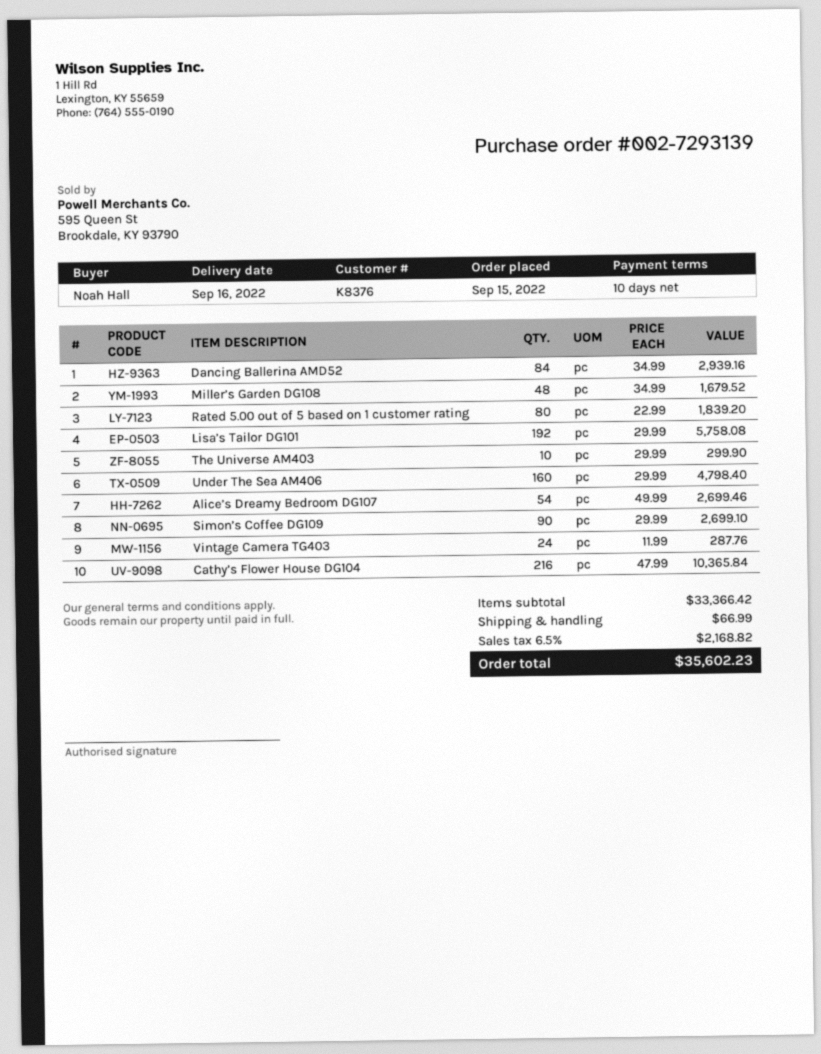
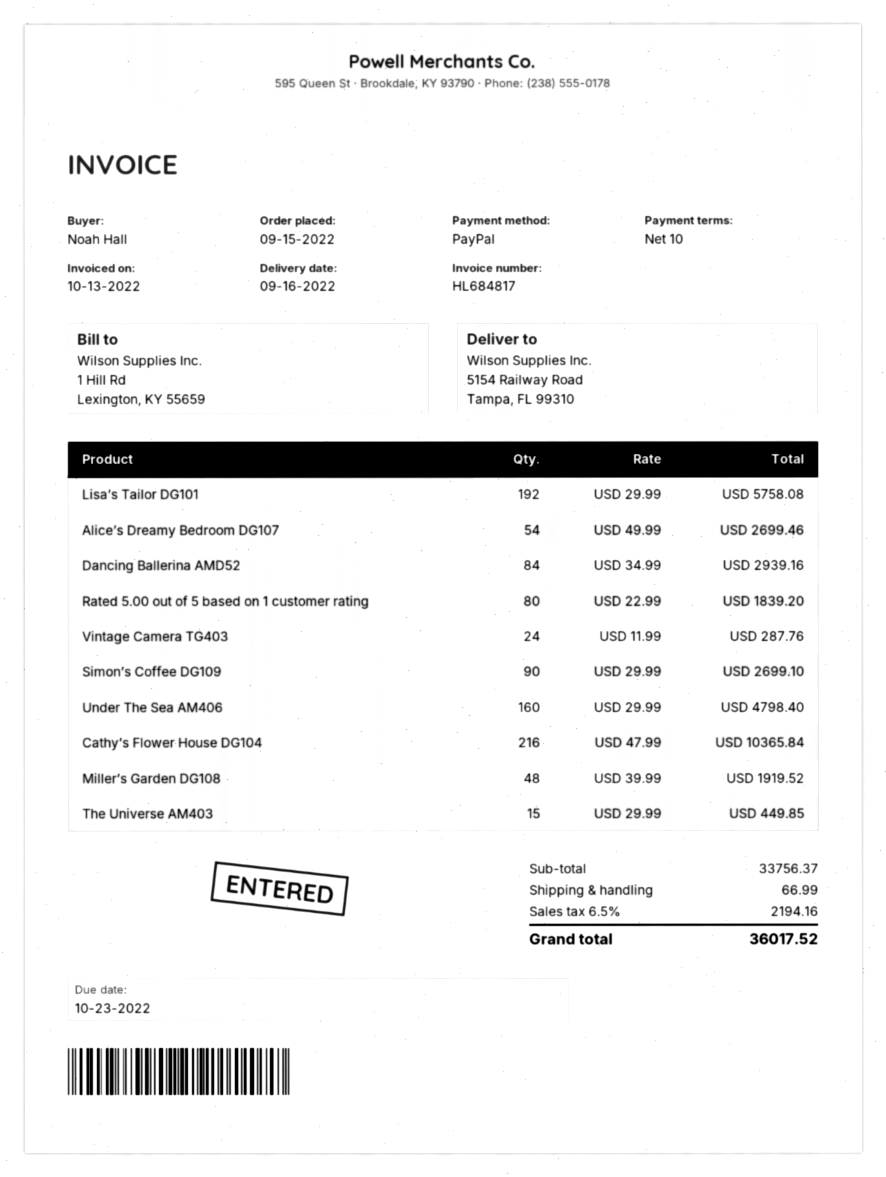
Miller’s Garden DG108: 48 x 34.99 = 1679.52 -> 48 x 39.99 = 1919.52
The Universe AM403: 10 x 29.99 = 299.90 -> 15 x 29.99 = 449.85
subtotal: 33366.42 -> 33756.37
tax: 6.5% = 2168.82 -> 6.5% = 2194.16
total: 35602.23 -> 36017.52

